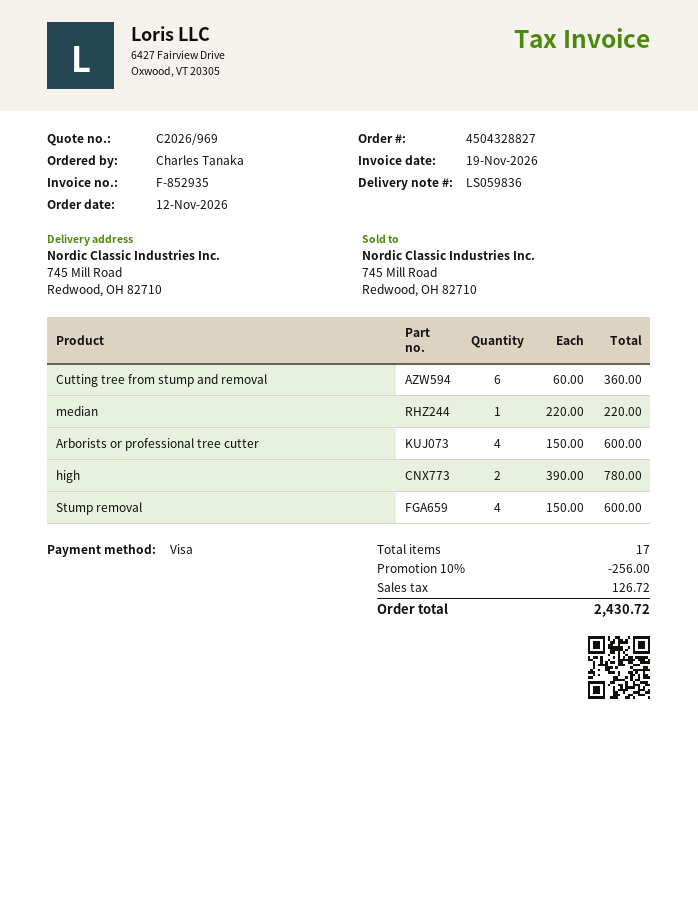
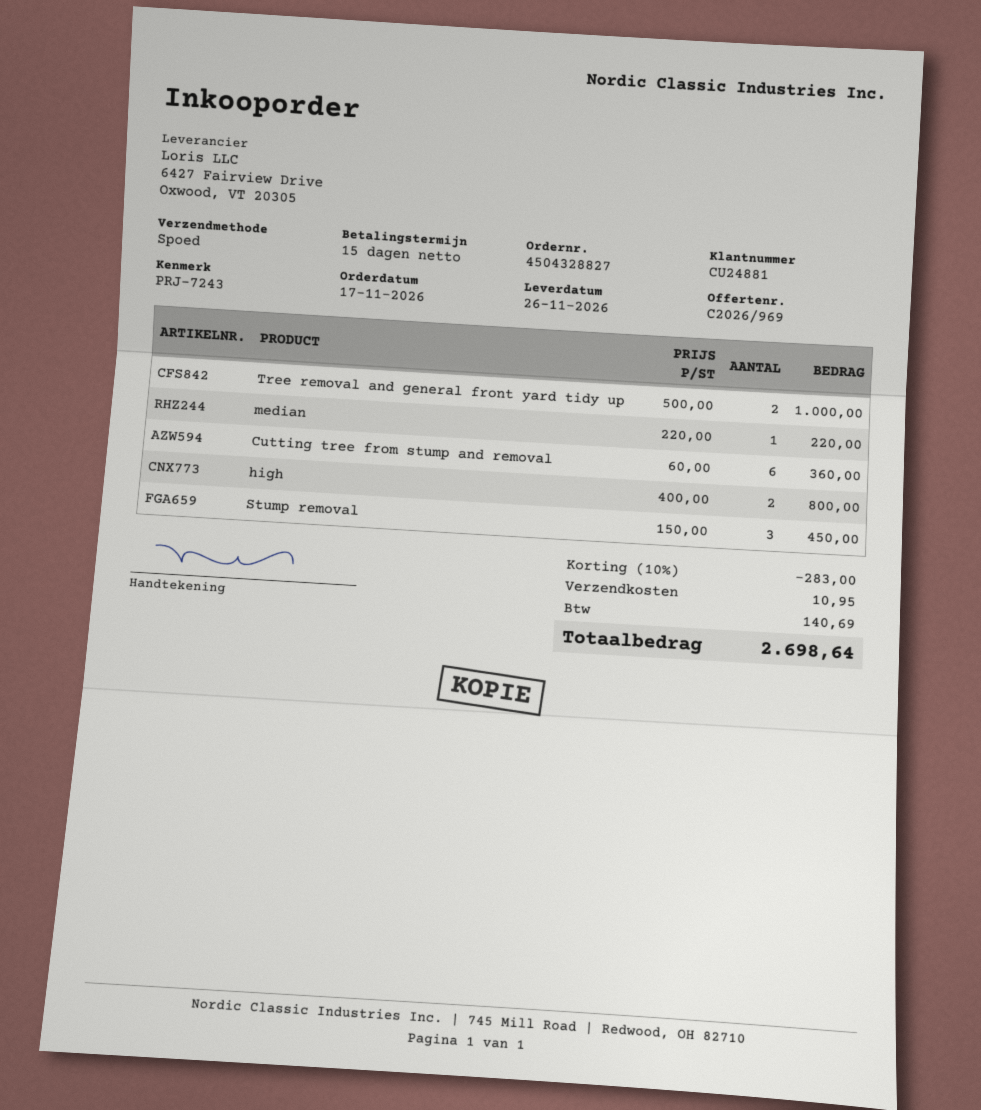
order date: 2026-11-12 -> 2026-11-17
Arborists or professional tree cutter: 4 x 150.00 = 600.00 -> none
high: 2 x 390.00 = 780.00 -> 2 x 400.00 = 800.00
Stump removal: 4 x 150.00 = 600.00 -> 3 x 150.00 = 450.00
Tree removal and general front yard tidy up: none -> 2 x 500.00 = 1000.00
discount: 10% = 256.00 -> 10% = 283.00
shipping: none -> 10.95
tax: 126.72 -> 140.69
total: 2430.72 -> 2698.64

